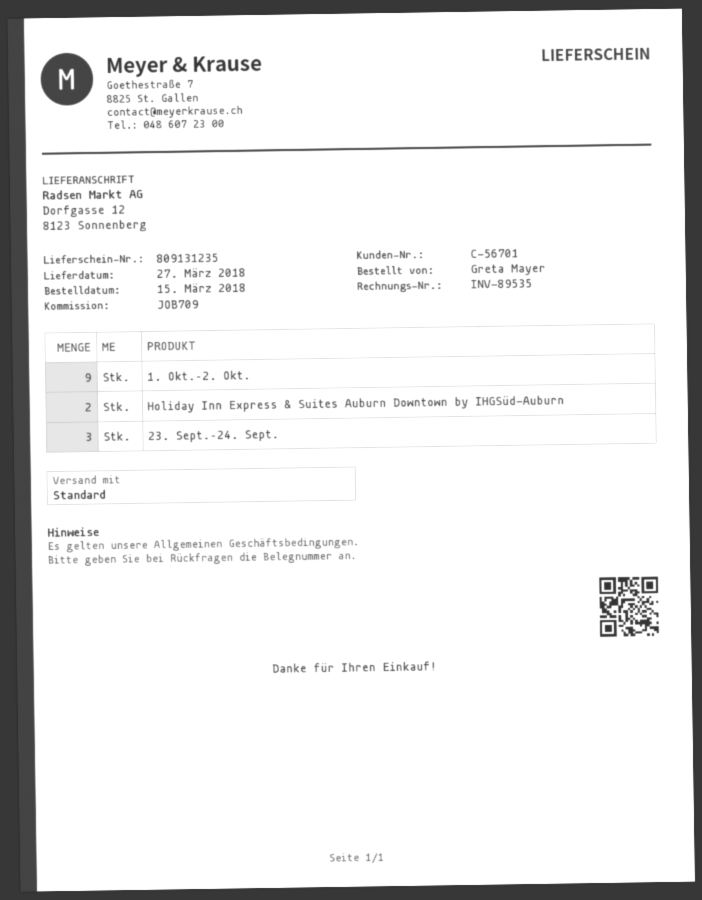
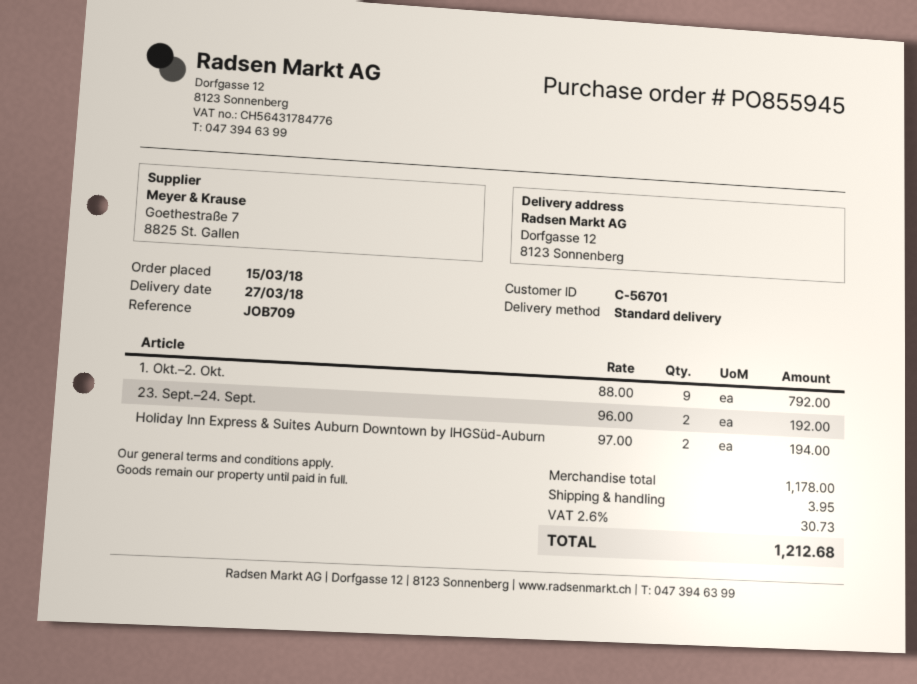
23. Sept.–24. Sept.: 3 -> 2

